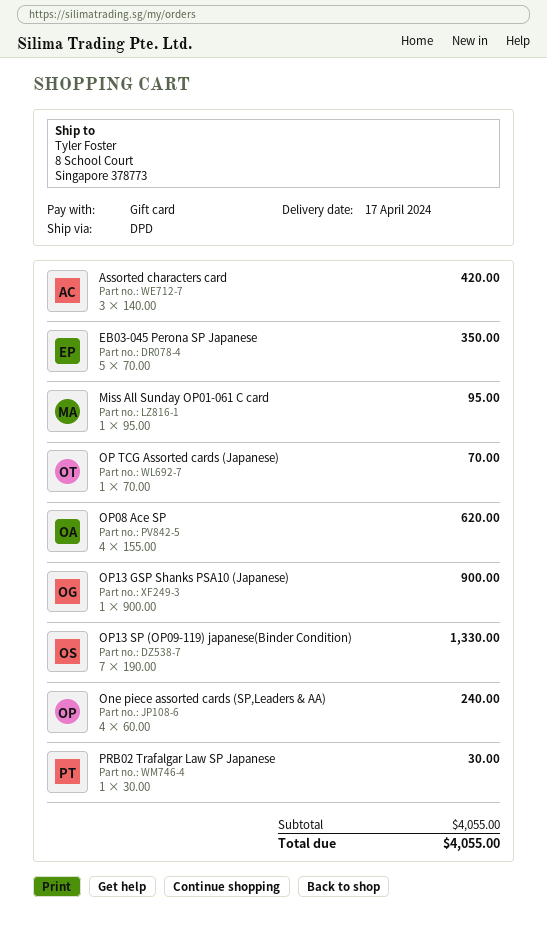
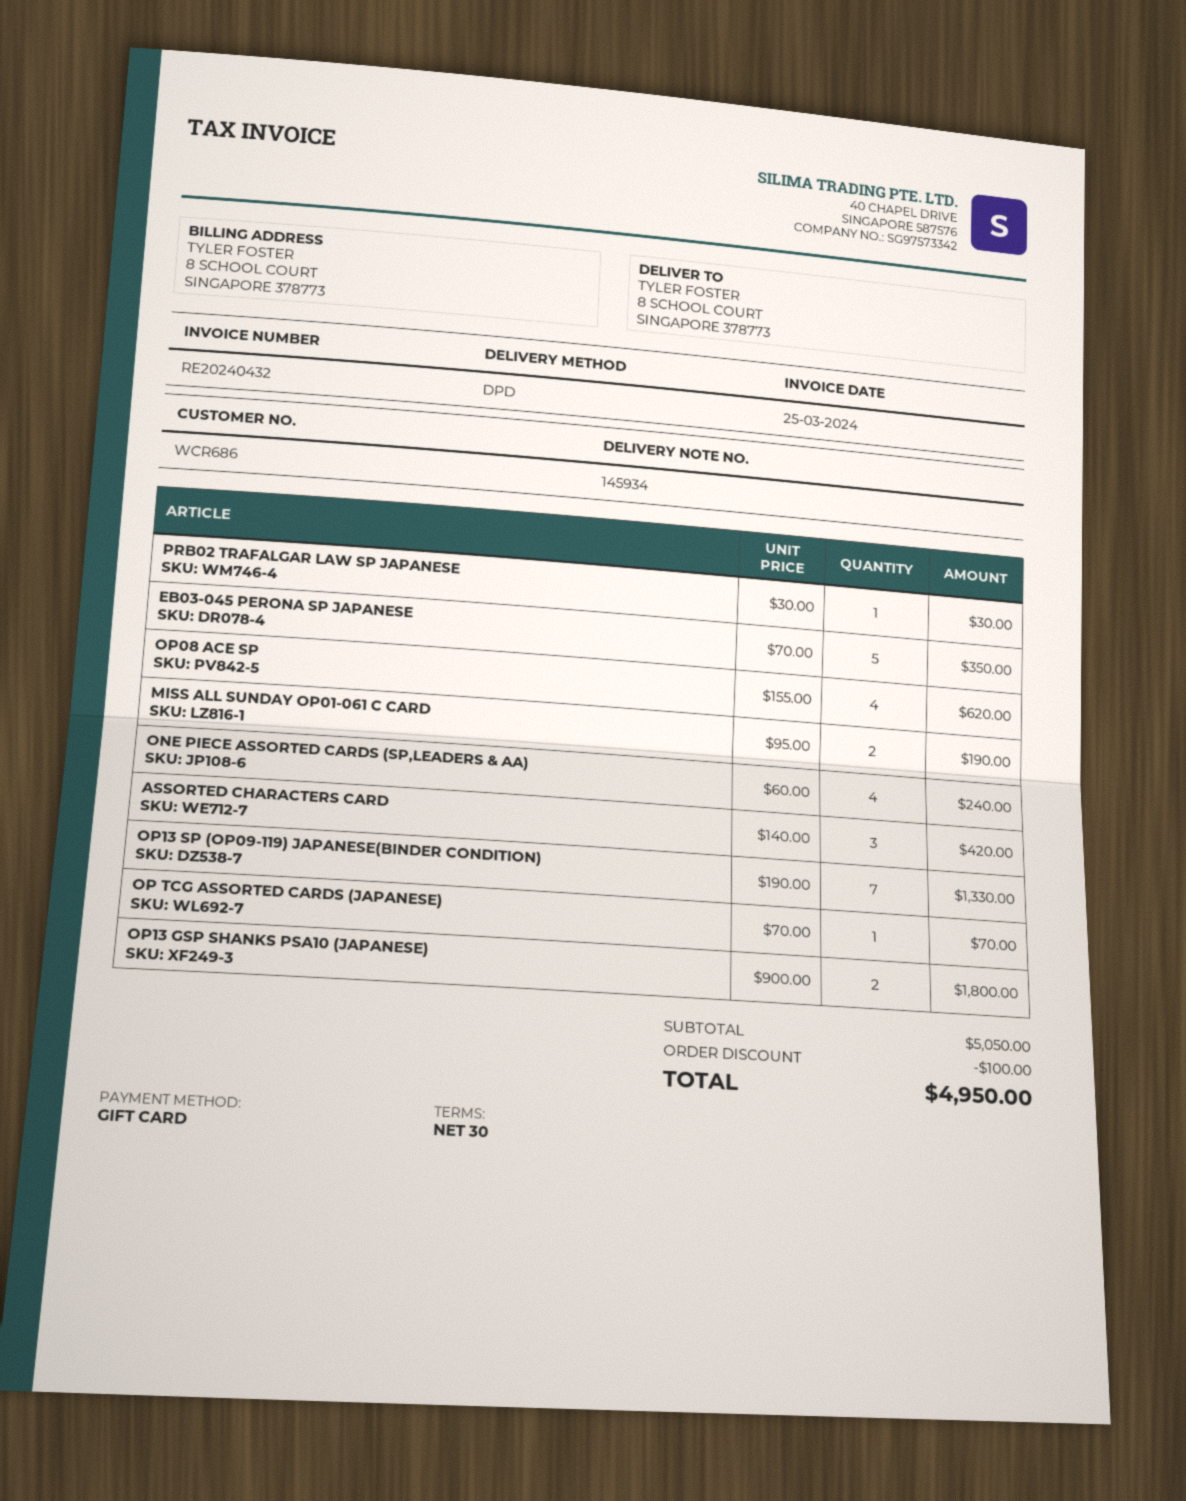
Miss All Sunday OP01-061 C card: 1 x 95.00 = 95.00 -> 2 x 95.00 = 190.00
OP13 GSP Shanks PSA10 (Japanese): 1 x 900.00 = 900.00 -> 2 x 900.00 = 1800.00
subtotal: 4055.00 -> 5050.00
discount: none -> 100.00
total: 4055.00 -> 4950.00

